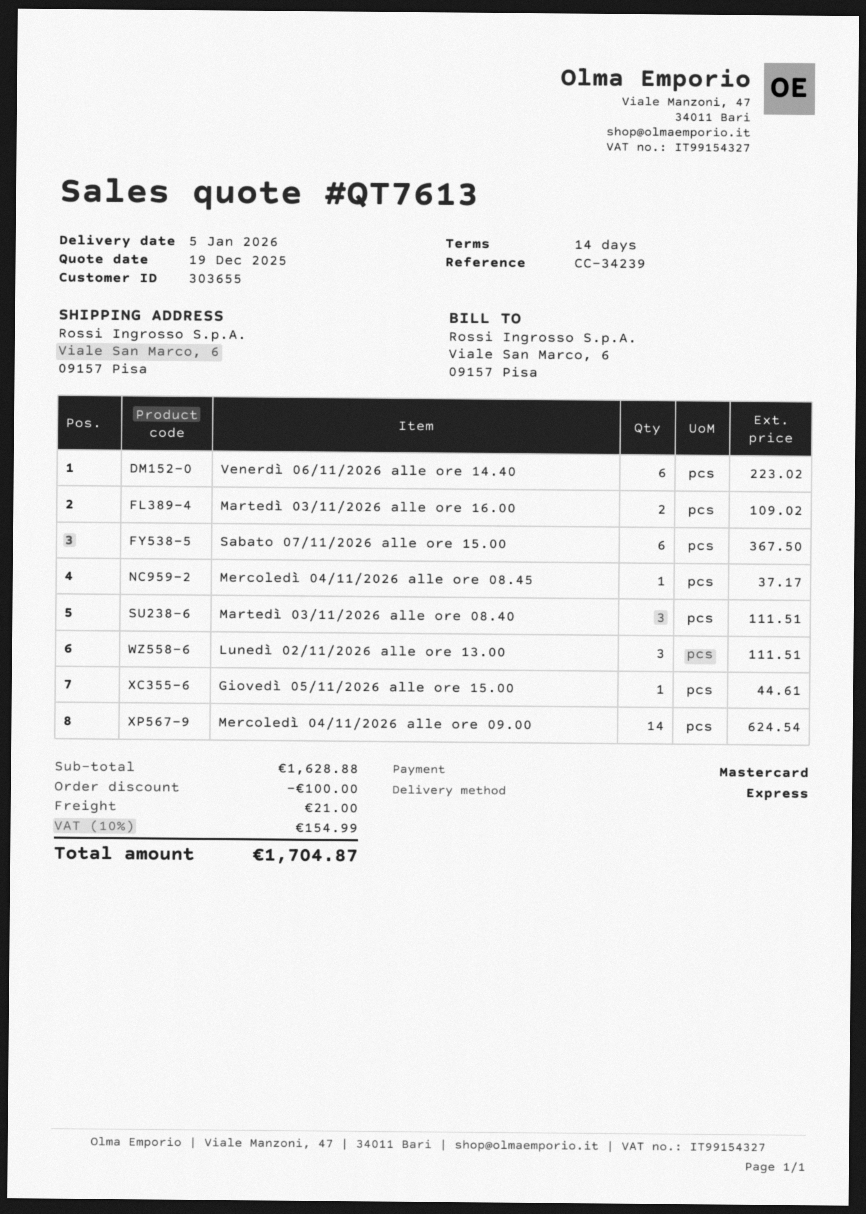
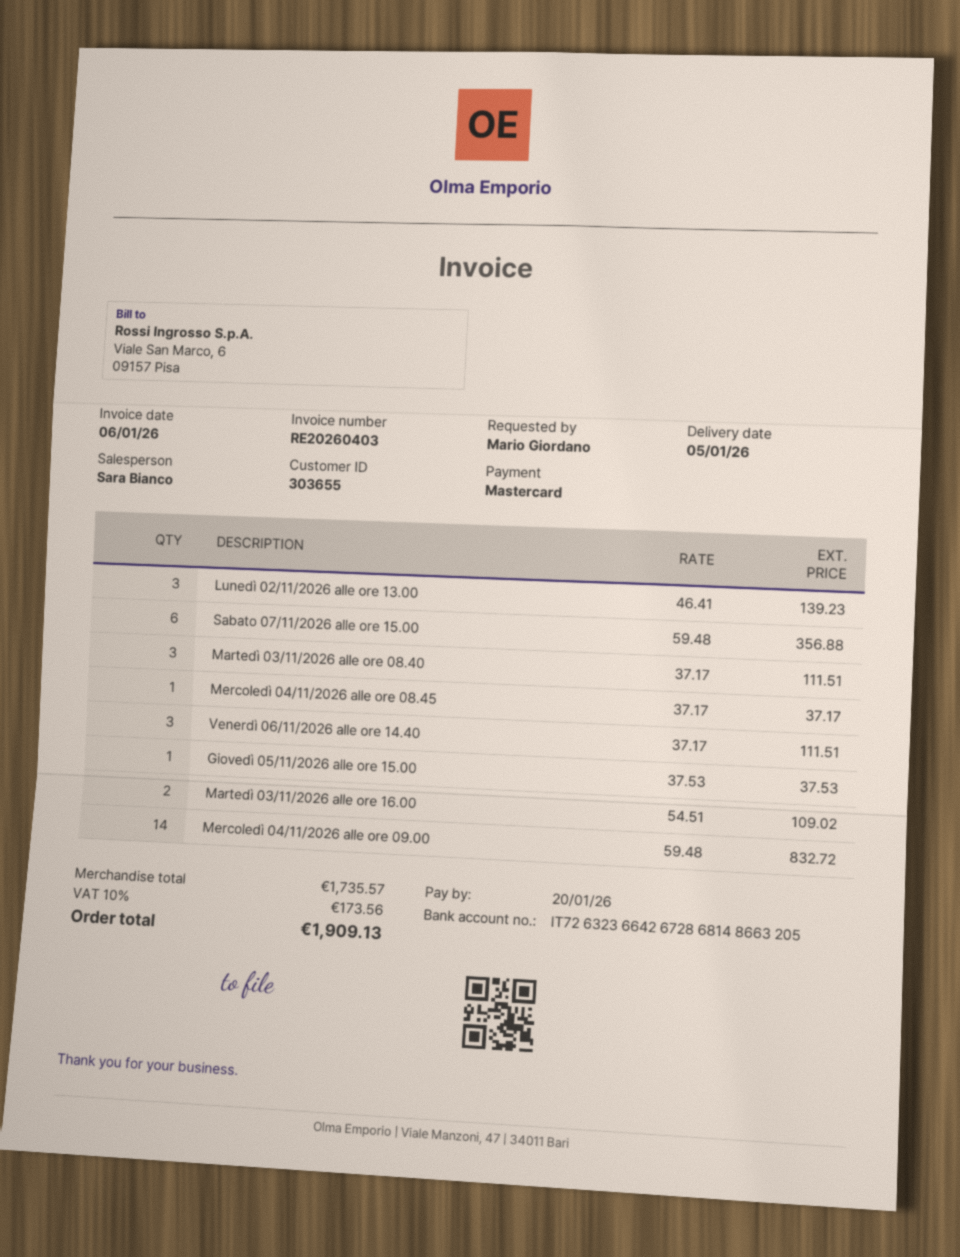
Venerdì 06/11/2026 alle ore 14.40: 6 for 223.02 -> 3 for 111.51
Sabato 07/11/2026 alle ore 15.00: 6 for 367.50 -> 6 for 356.88
Lunedì 02/11/2026 alle ore 13.00: 3 for 111.51 -> 3 for 139.23
Giovedì 05/11/2026 alle ore 15.00: 1 for 44.61 -> 1 for 37.53
Mercoledì 04/11/2026 alle ore 09.00: 14 for 624.54 -> 14 for 832.72
subtotal: 1628.88 -> 1735.57
discount: 100.00 -> none
shipping: 21.00 -> none
tax: 10% = 154.99 -> 10% = 173.56
total: 1704.87 -> 1909.13

